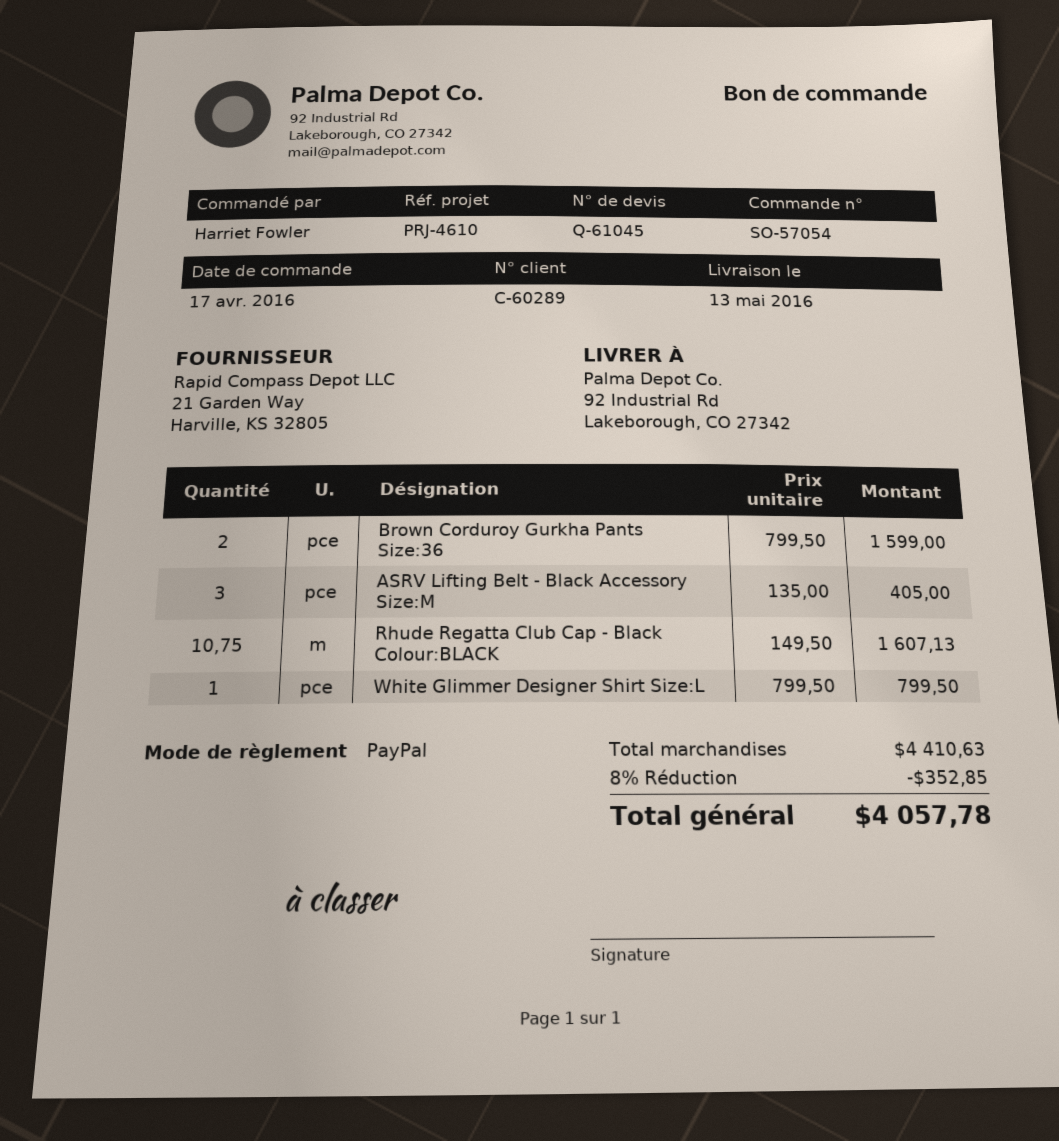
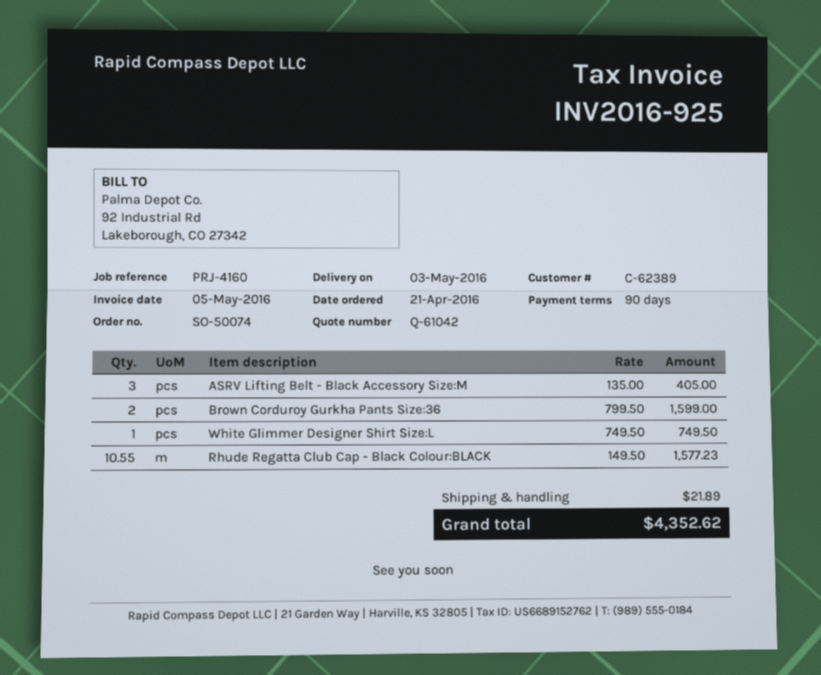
quote number: Q-61045 -> Q-61042
order number: SO-57054 -> SO-50074
order date: 2016-04-17 -> 2016-04-21
delivery date: 2016-05-13 -> 2016-05-03
customer number: C-60289 -> C-62389
reference: PRJ-4610 -> PRJ-4160
Rhude Regatta Club Cap - Black Colour:BLACK: 10.75 x 149.50 = 1607.13 -> 10.55 x 149.50 = 1577.23
White Glimmer Designer Shirt Size:L: 1 x 799.50 = 799.50 -> 1 x 749.50 = 749.50
discount: 8% = 352.85 -> none
shipping: none -> 21.89
total: 4057.78 -> 4352.62

